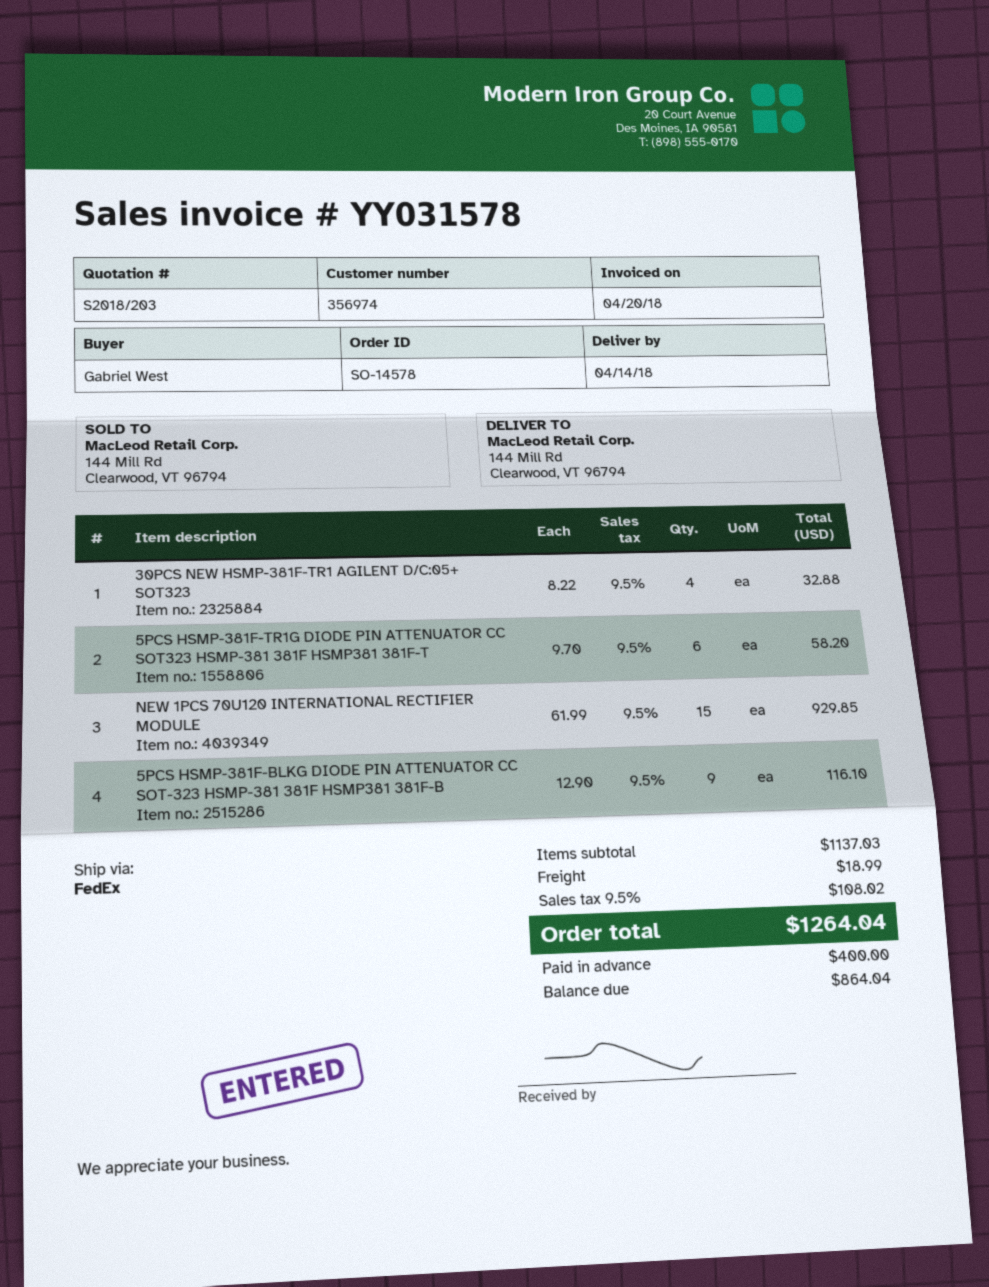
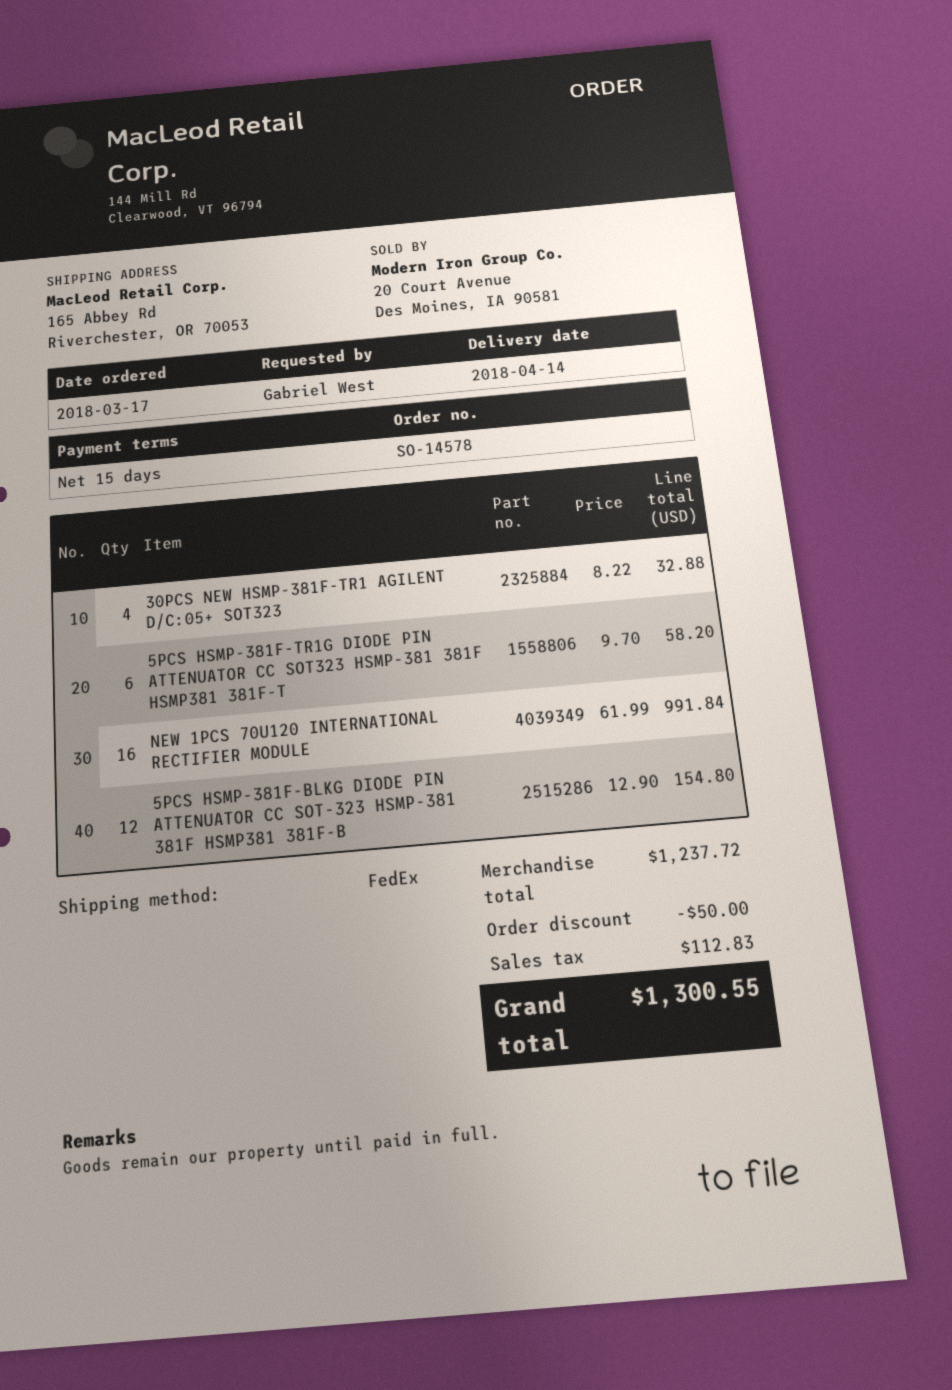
ship to: 144 Mill Rd, Clearwood, VT 96794 -> 165 Abbey Rd, Riverchester, OR 70053
NEW 1PCS 70U120 INTERNATIONAL RECTIFIER MODULE: 15 x 61.99 = 929.85 -> 16 x 61.99 = 991.84
5PCS HSMP-381F-BLKG DIODE PIN ATTENUATOR CC SOT-323 HSMP-381 381F HSMP381 381F-B: 9 x 12.90 = 116.10 -> 12 x 12.90 = 154.80
subtotal: 1137.03 -> 1237.72
discount: none -> 50.00
shipping: 18.99 -> none
tax: 108.02 -> 112.83
total: 1264.04 -> 1300.55

